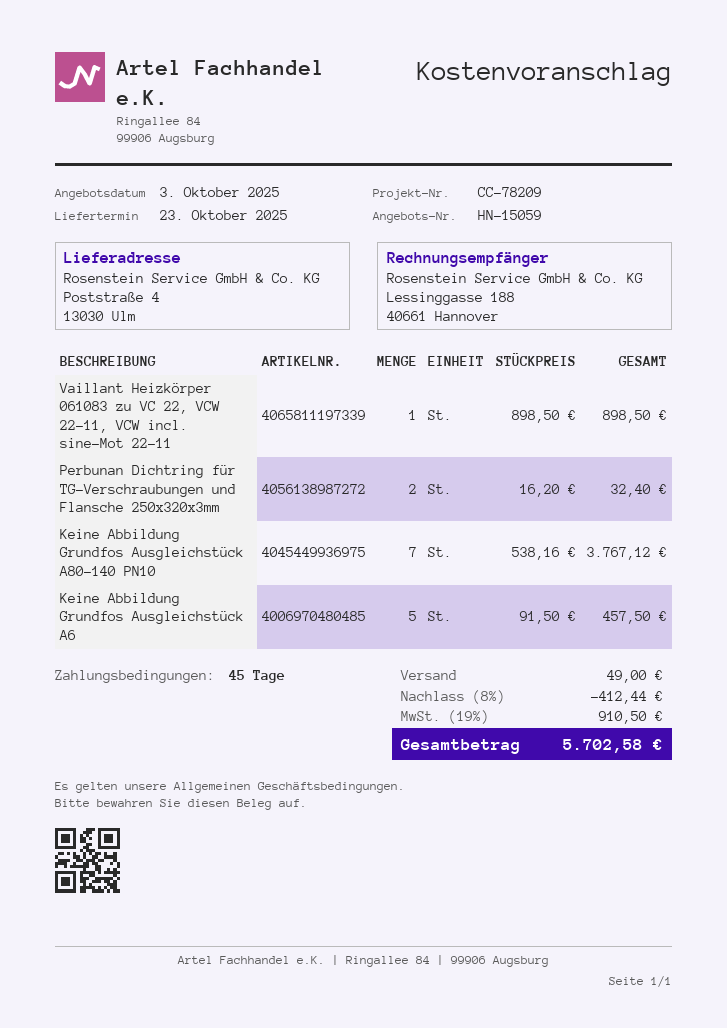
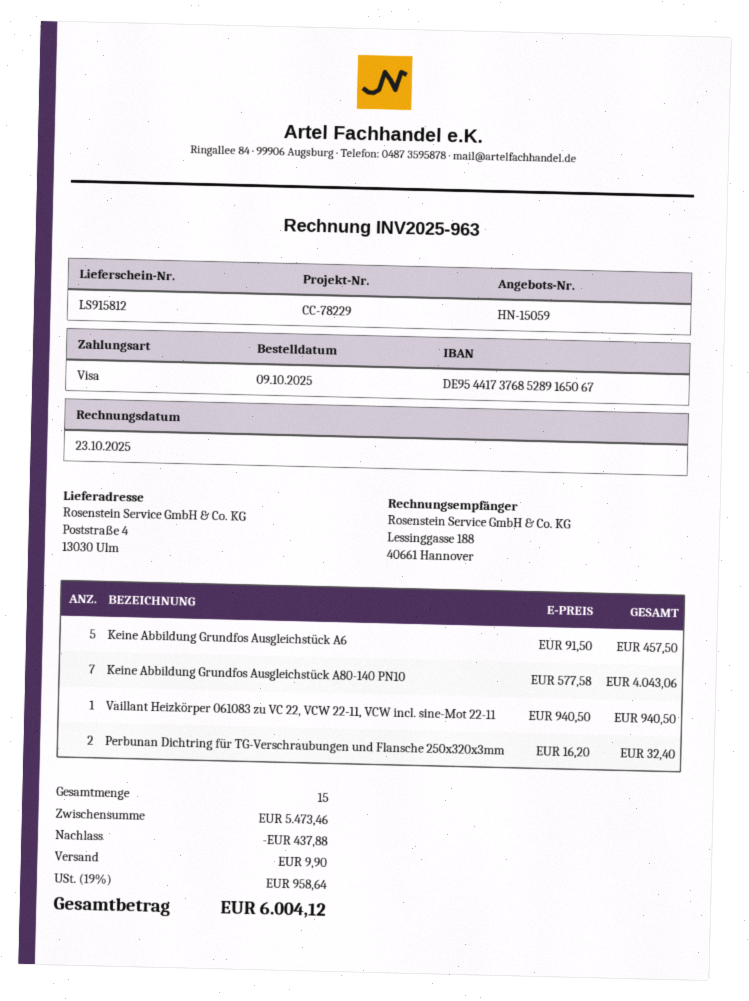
reference: CC-78209 -> CC-78229
Vaillant Heizkörper 061083 zu VC 22, VCW 22-11, VCW incl. sine-Mot 22-11: 1 x 898.50 = 898.50 -> 1 x 940.50 = 940.50
Keine Abbildung Grundfos Ausgleichstück A80-140 PN10: 7 x 538.16 = 3767.12 -> 7 x 577.58 = 4043.06
discount: 412.44 -> 437.88
shipping: 49.00 -> 9.90
tax: 19% = 910.50 -> 19% = 958.64
total: 5702.58 -> 6004.12

